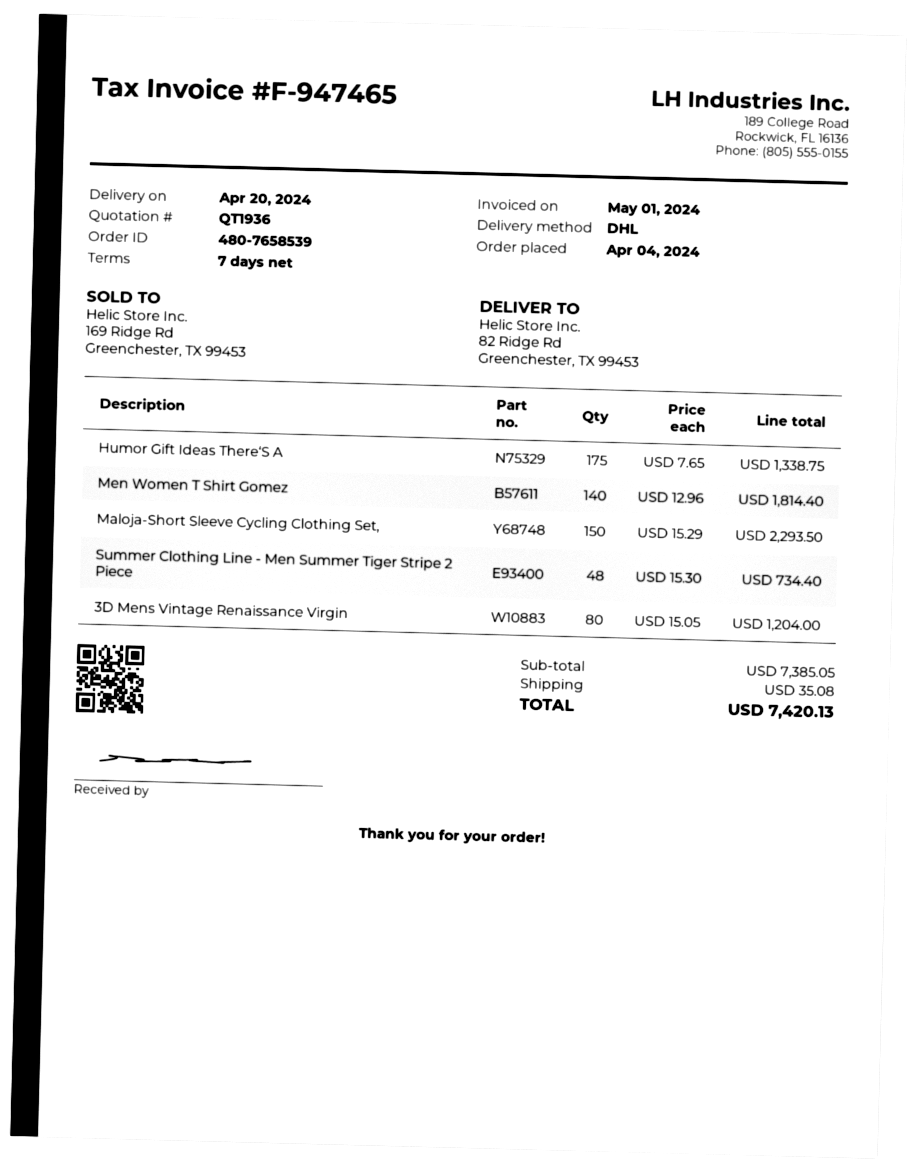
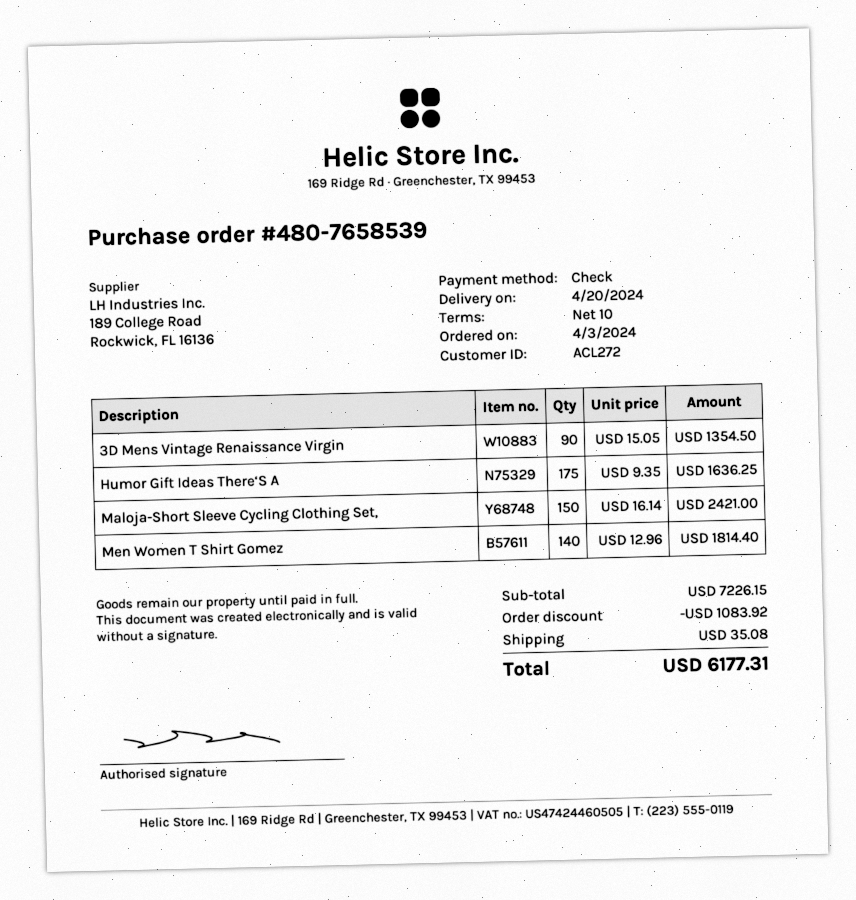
order date: 2024-04-04 -> 2024-04-03
payment terms: 7 days -> 10 days
Humor Gift Ideas There‘S A: 175 x 7.65 = 1338.75 -> 175 x 9.35 = 1636.25
Maloja-Short Sleeve Cycling Clothing Set,: 150 x 15.29 = 2293.50 -> 150 x 16.14 = 2421.00
Summer Clothing Line - Men Summer Tiger Stripe 2 Piece: 48 x 15.30 = 734.40 -> none
3D Mens Vintage Renaissance Virgin: 80 x 15.05 = 1204.00 -> 90 x 15.05 = 1354.50
subtotal: 7385.05 -> 7226.15
discount: none -> 1083.92
total: 7420.13 -> 6177.31

